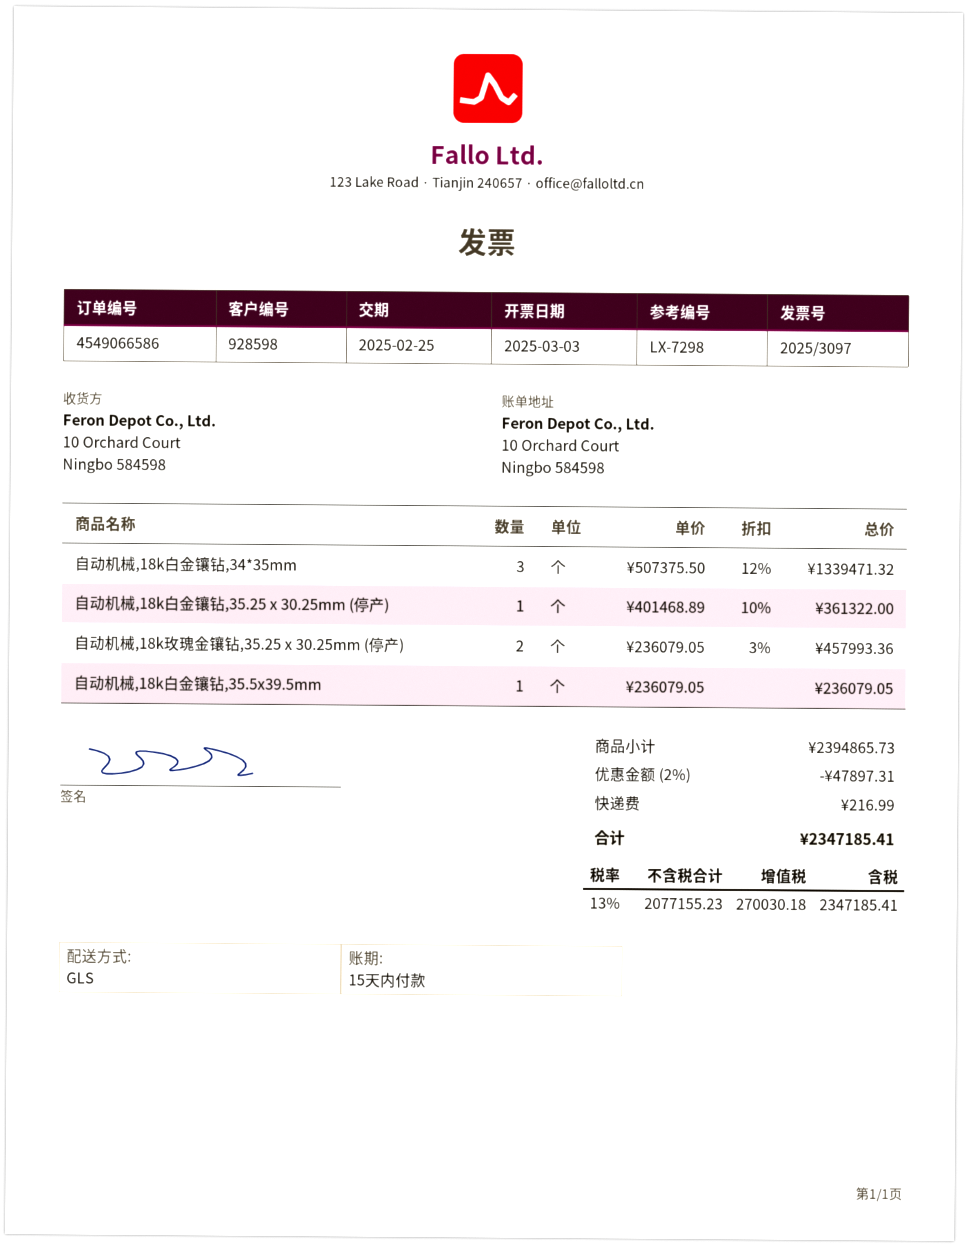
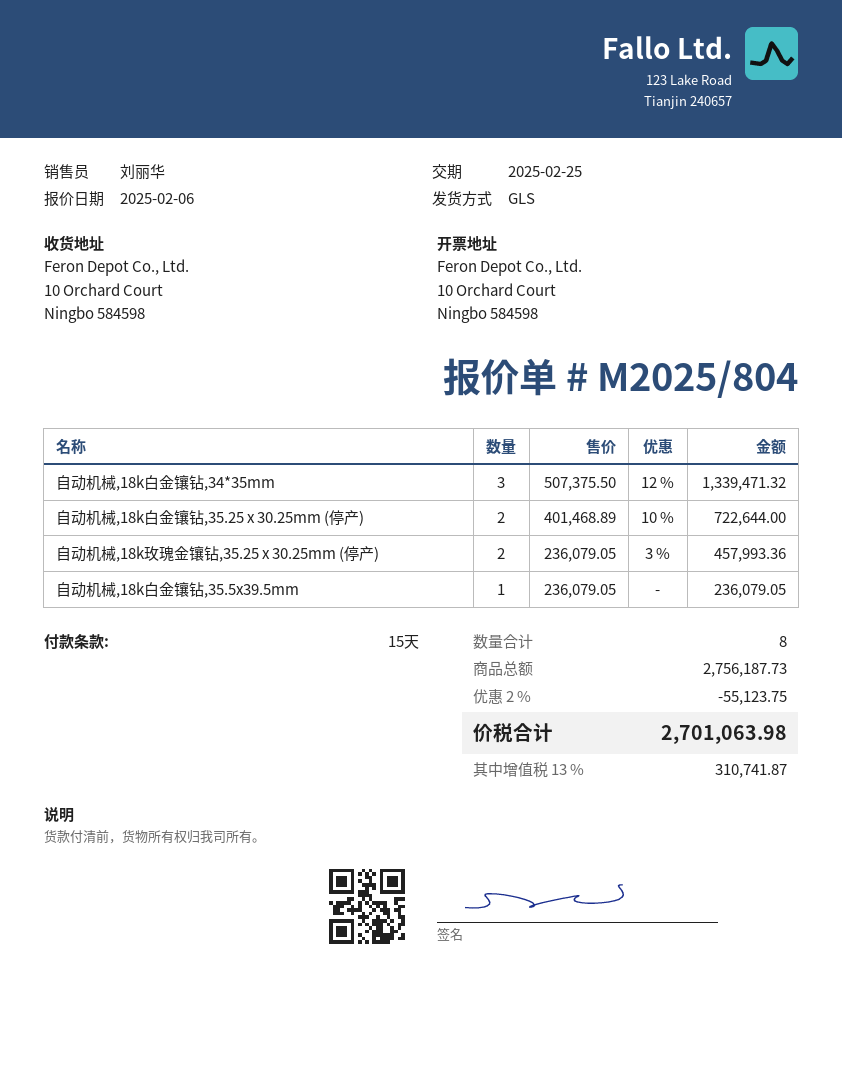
自动机械,18k白金镶钻,35.25 x 30.25mm (停产): 1 x 401468.89 - 10% = 361322.00 -> 2 x 401468.89 - 10% = 722644.00
subtotal: 2394865.73 -> 2756187.73
discount: 2% = 47897.31 -> 2% = 55123.75
shipping: 216.99 -> none
tax: 13% = 270030.18 -> 13% = 310741.87
total: 2347185.41 -> 2701063.98

